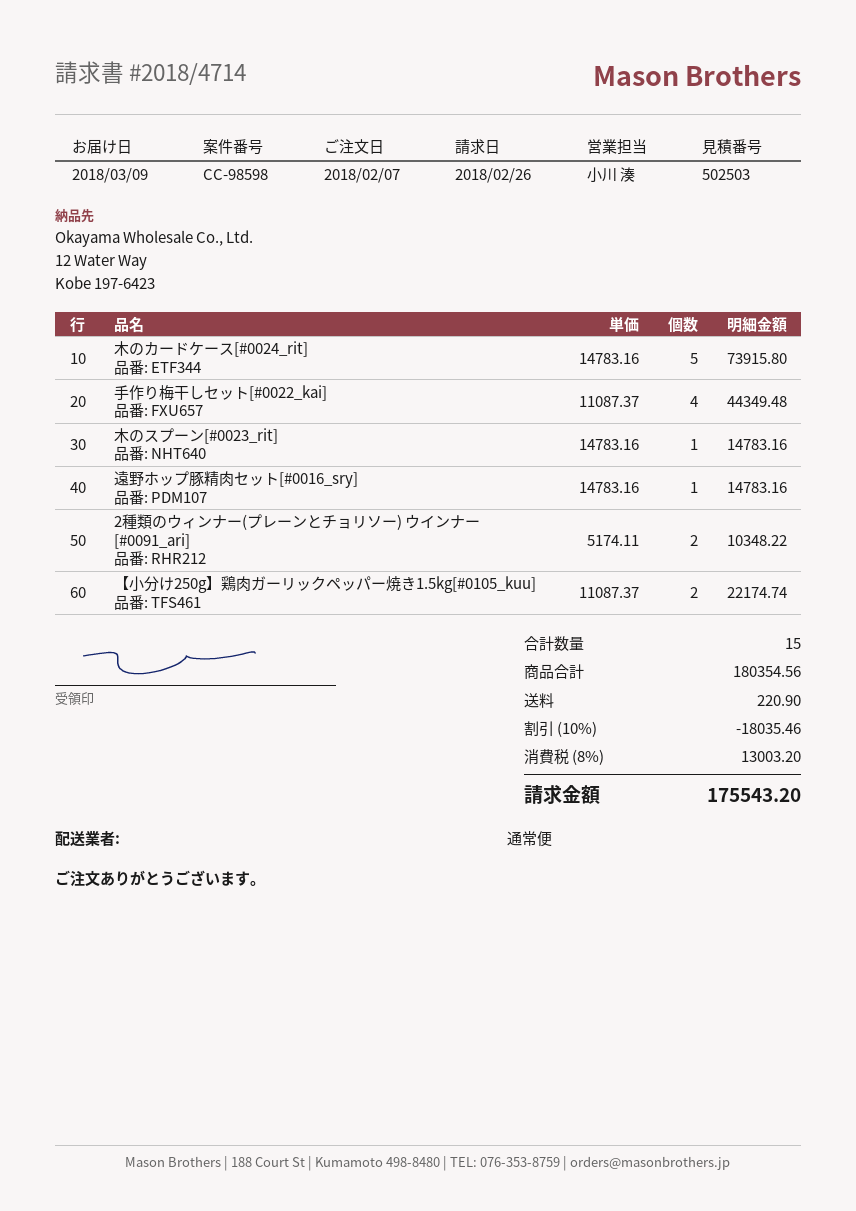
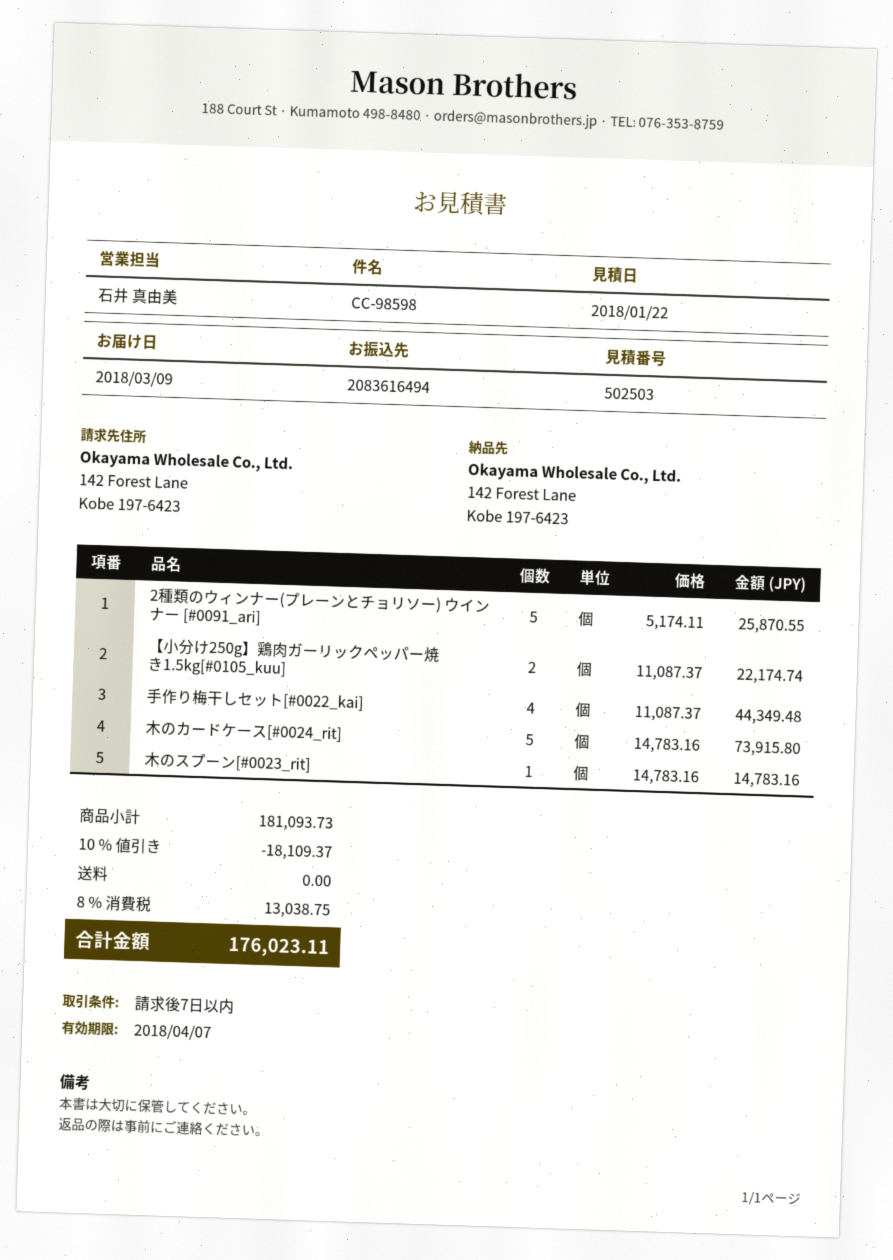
sales rep: 小川 湊 -> 石井 真由美
ship to: 12 Water Way, Kobe 197-6423 -> 142 Forest Lane, Kobe 197-6423
遠野ホップ豚精肉セット[#0016_sry]: 1 x 14783.16 = 14783.16 -> none
2種類のウィンナー(プレーンとチョリソー) ウインナー [#0091_ari]: 2 x 5174.11 = 10348.22 -> 5 x 5174.11 = 25870.55
subtotal: 180354.56 -> 181093.73
discount: 10% = 18035.46 -> 10% = 18109.37
shipping: 220.90 -> 0.00
tax: 8% = 13003.20 -> 8% = 13038.75
total: 175543.20 -> 176023.11

